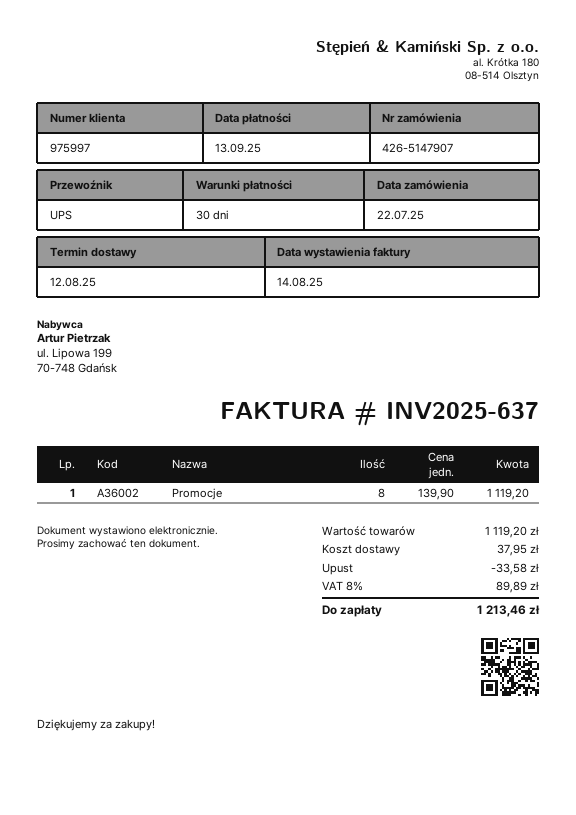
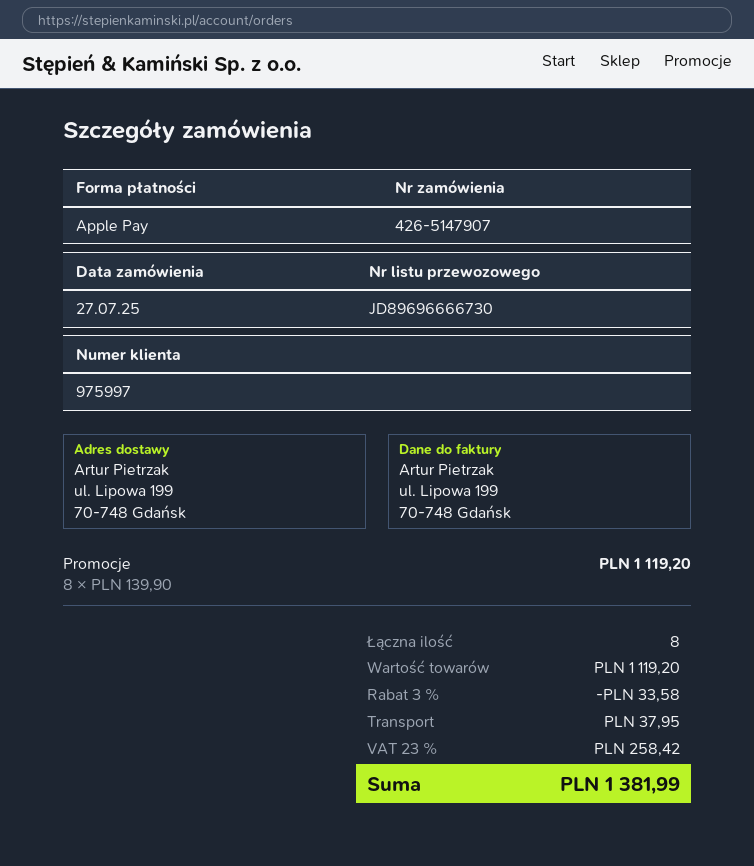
order date: 2025-07-22 -> 2025-07-27
tax: 8% = 89.89 -> 23% = 258.42
total: 1213.46 -> 1381.99

